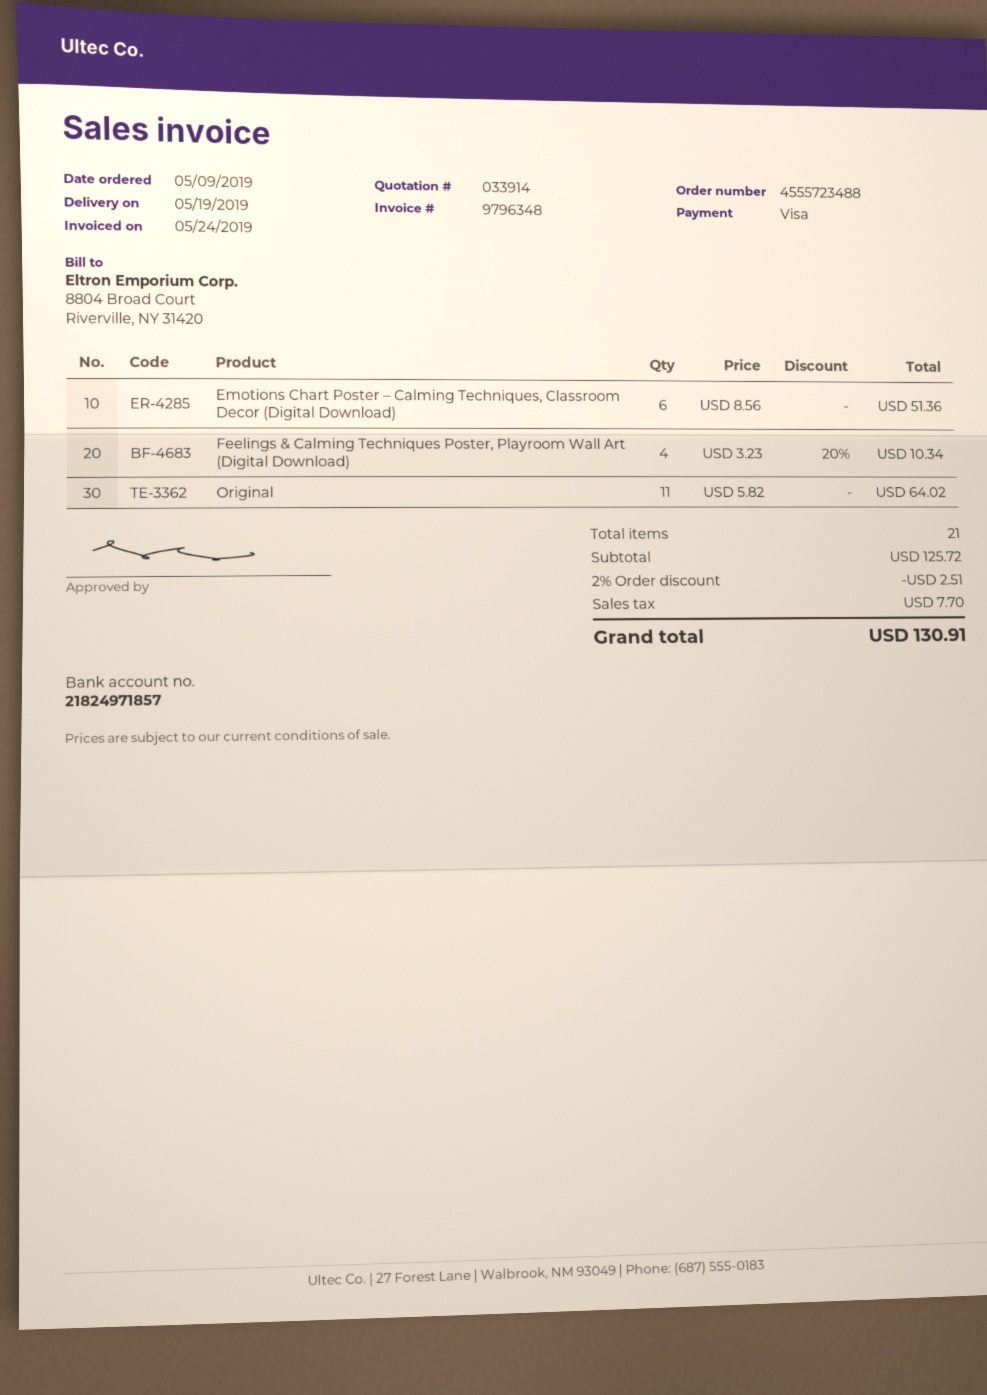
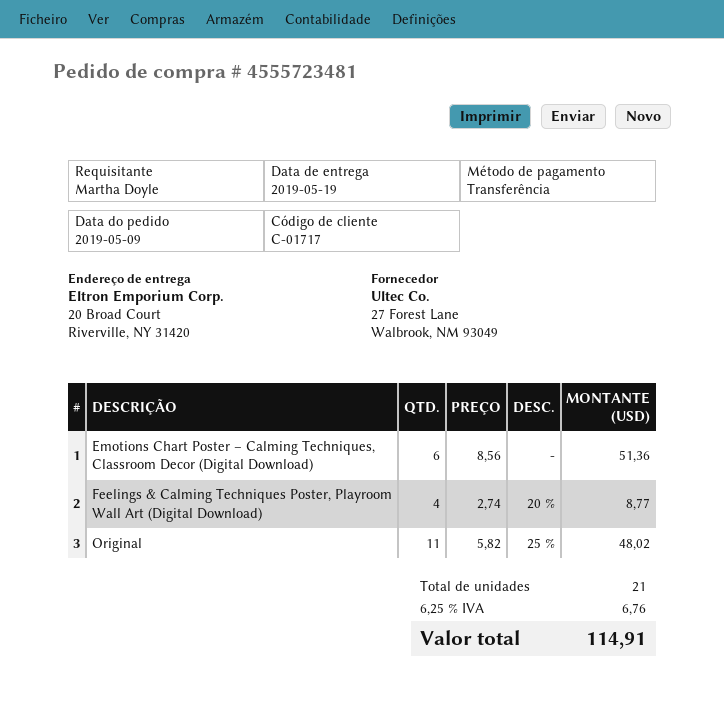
order number: 4555723488 -> 4555723481
payment method: Visa -> bank transfer
Feelings & Calming Techniques Poster, Playroom Wall Art (Digital Download): 4 x 3.23 - 20% = 10.34 -> 4 x 2.74 - 20% = 8.77
Original: 11 x 5.82 = 64.02 -> 11 x 5.82 - 25% = 48.02
discount: 2% = 2.51 -> none
tax: 7.70 -> 6.76
total: 130.91 -> 114.91

